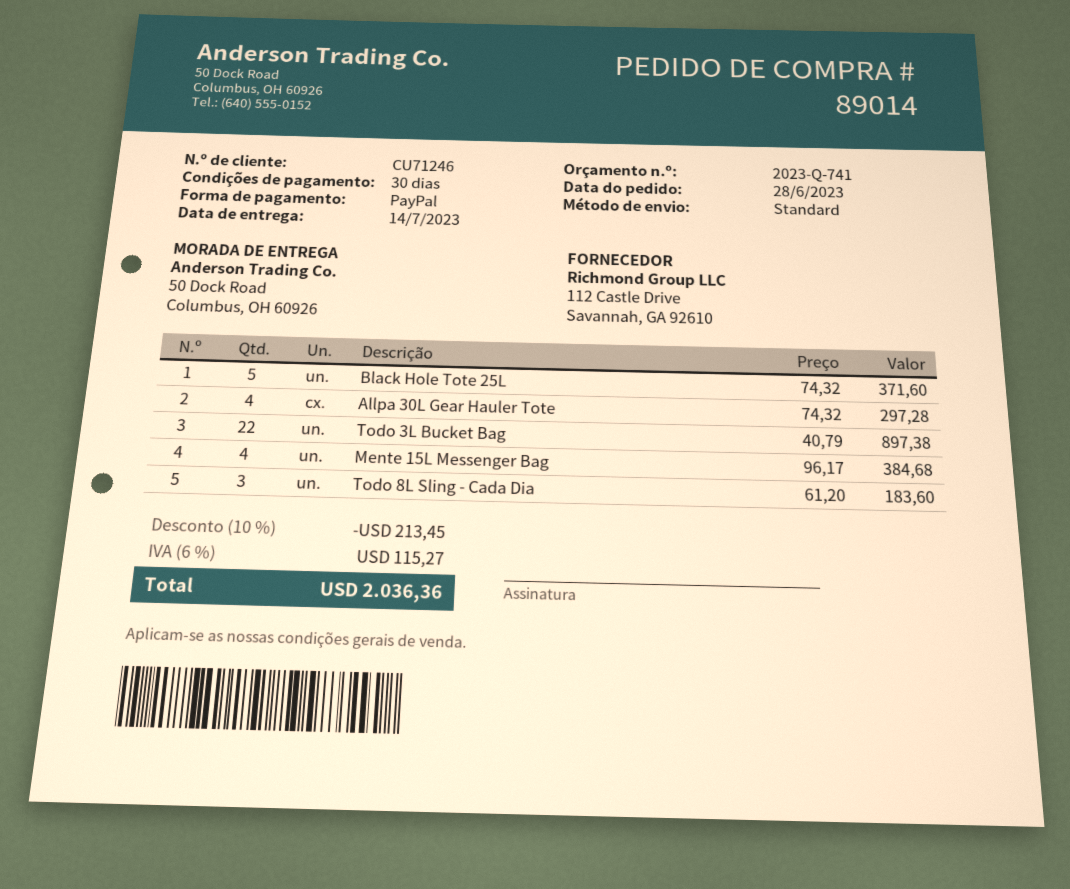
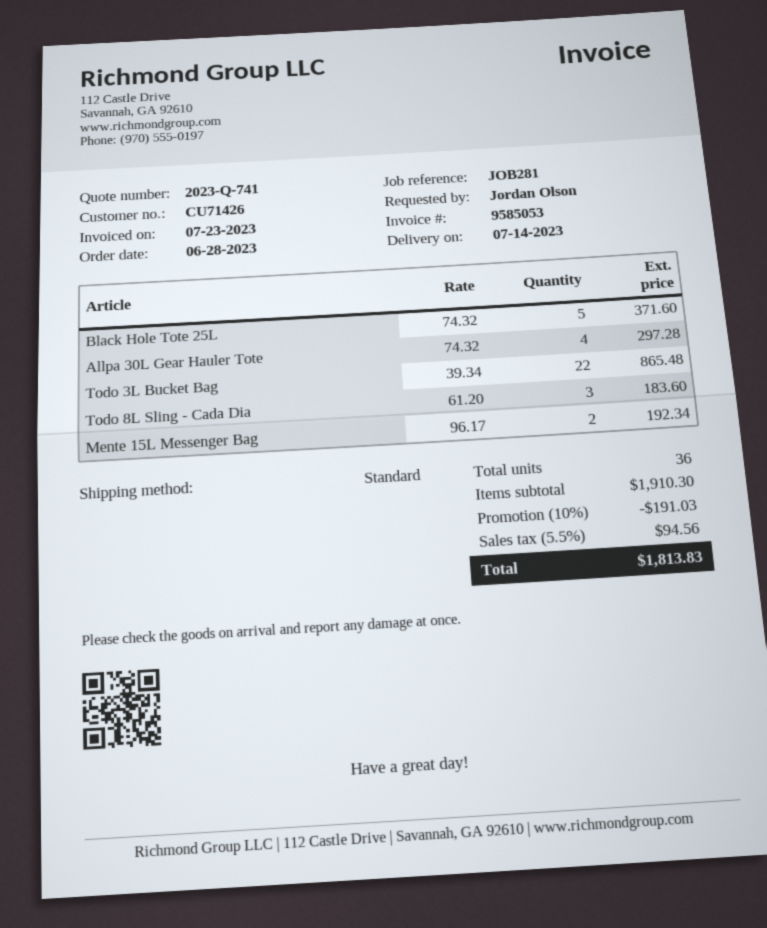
customer number: CU71246 -> CU71426
Todo 3L Bucket Bag: 22 x 40.79 = 897.38 -> 22 x 39.34 = 865.48
Mente 15L Messenger Bag: 4 x 96.17 = 384.68 -> 2 x 96.17 = 192.34
discount: 10% = 213.45 -> 10% = 191.03
tax: 6% = 115.27 -> 5.5% = 94.56
total: 2036.36 -> 1813.83

